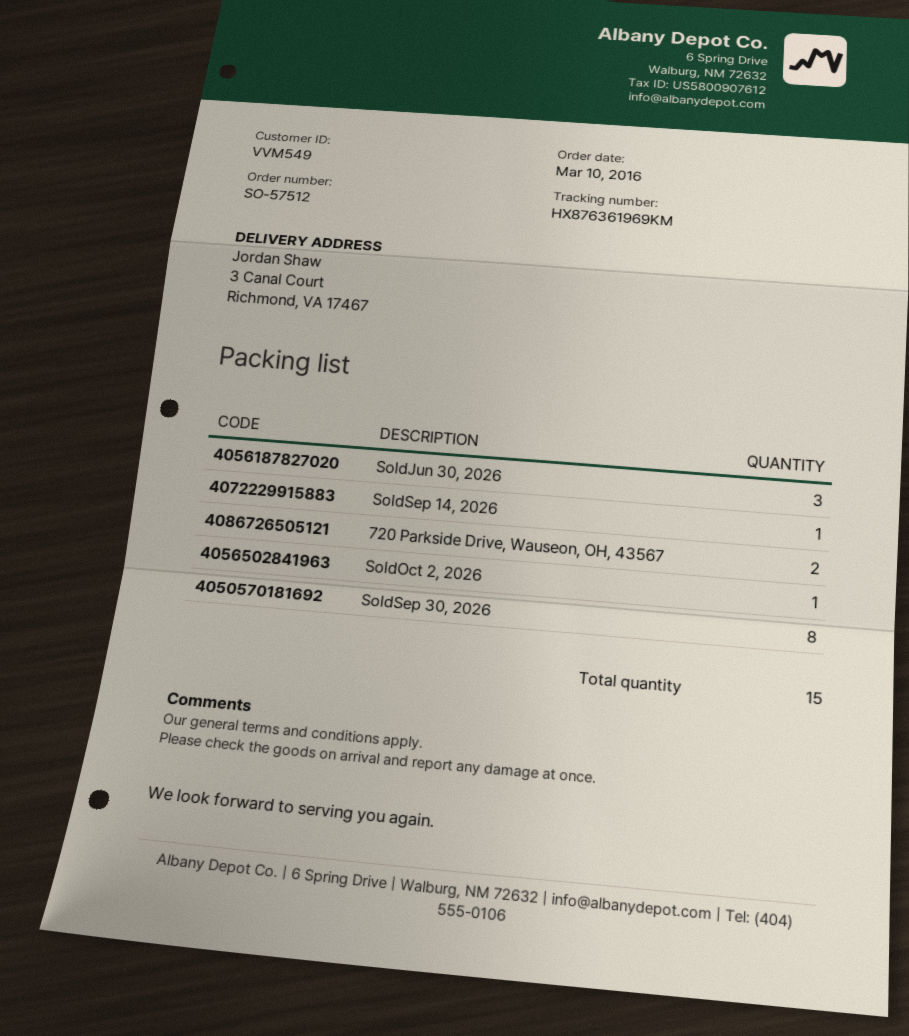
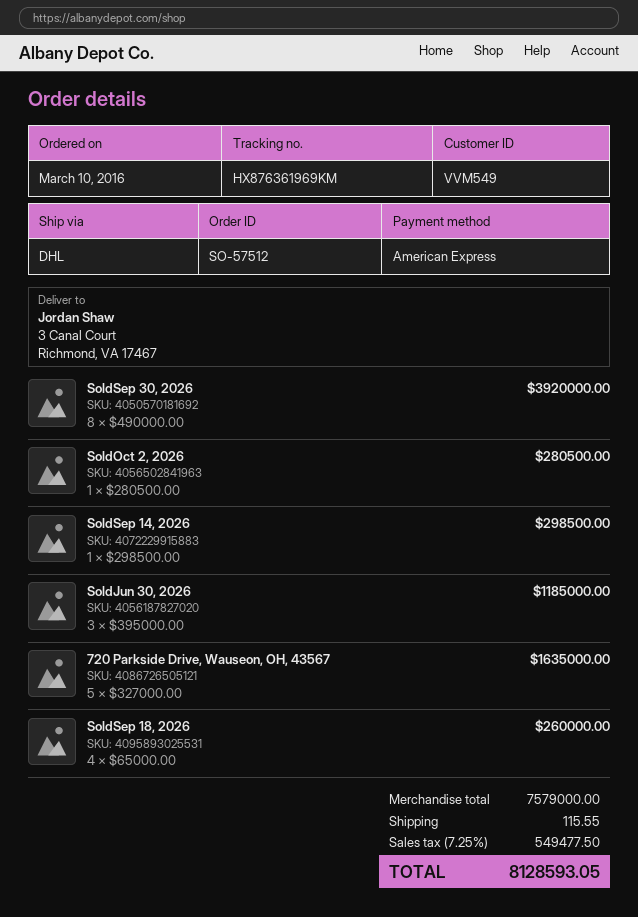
720 Parkside Drive, Wauseon, OH, 43567: 2 -> 5
SoldSep 18, 2026: none -> 4

